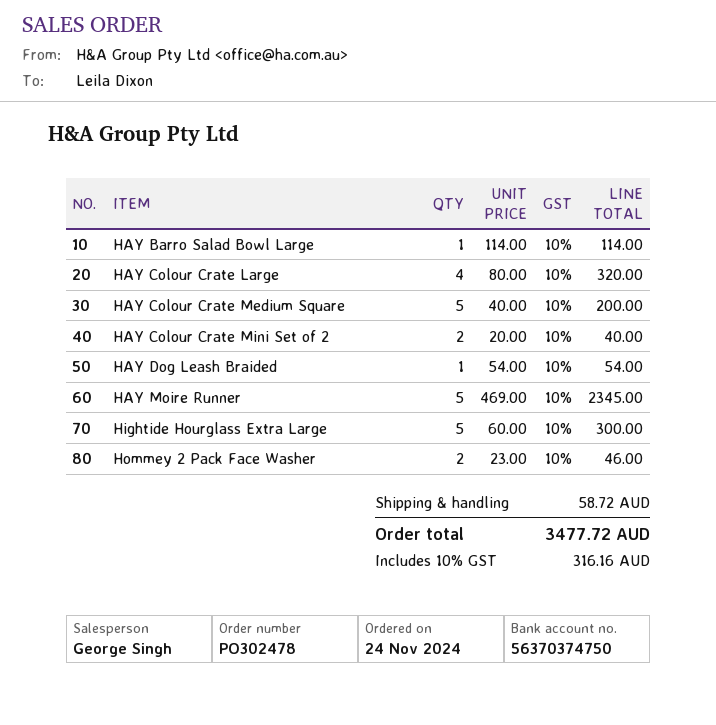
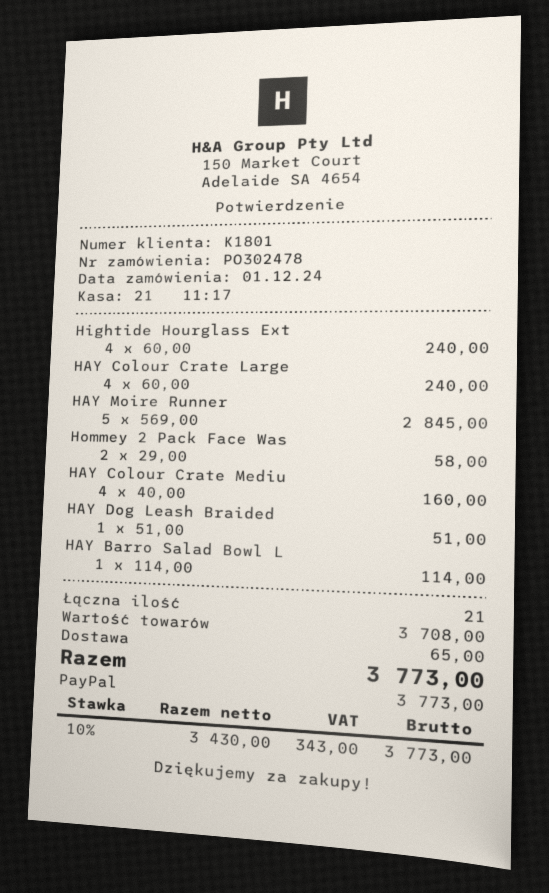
order date: 2024-11-24 -> 2024-12-01
HAY Colour Crate Large: 4 x 80.00 = 320.00 -> 4 x 60.00 = 240.00
HAY Colour Crate Medium Square: 5 x 40.00 = 200.00 -> 4 x 40.00 = 160.00
HAY Colour Crate Mini Set of 2: 2 x 20.00 = 40.00 -> none
HAY Dog Leash Braided: 1 x 54.00 = 54.00 -> 1 x 51.00 = 51.00
HAY Moire Runner: 5 x 469.00 = 2345.00 -> 5 x 569.00 = 2845.00
Hightide Hourglass Extra Large: 5 x 60.00 = 300.00 -> 4 x 60.00 = 240.00
Hommey 2 Pack Face Washer: 2 x 23.00 = 46.00 -> 2 x 29.00 = 58.00
shipping: 58.72 -> 65.00
tax: 10% = 316.16 -> 10% = 343.00
total: 3477.72 -> 3773.00

